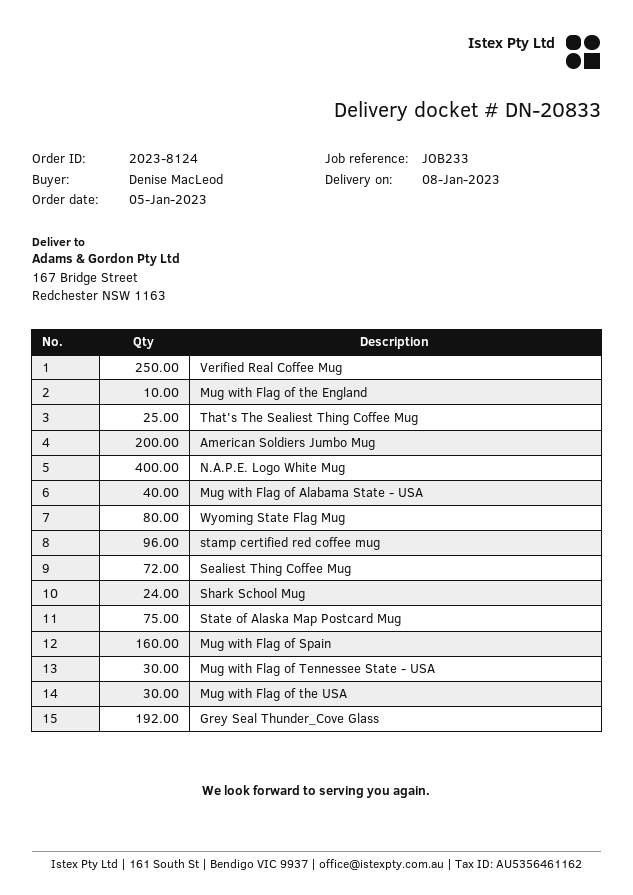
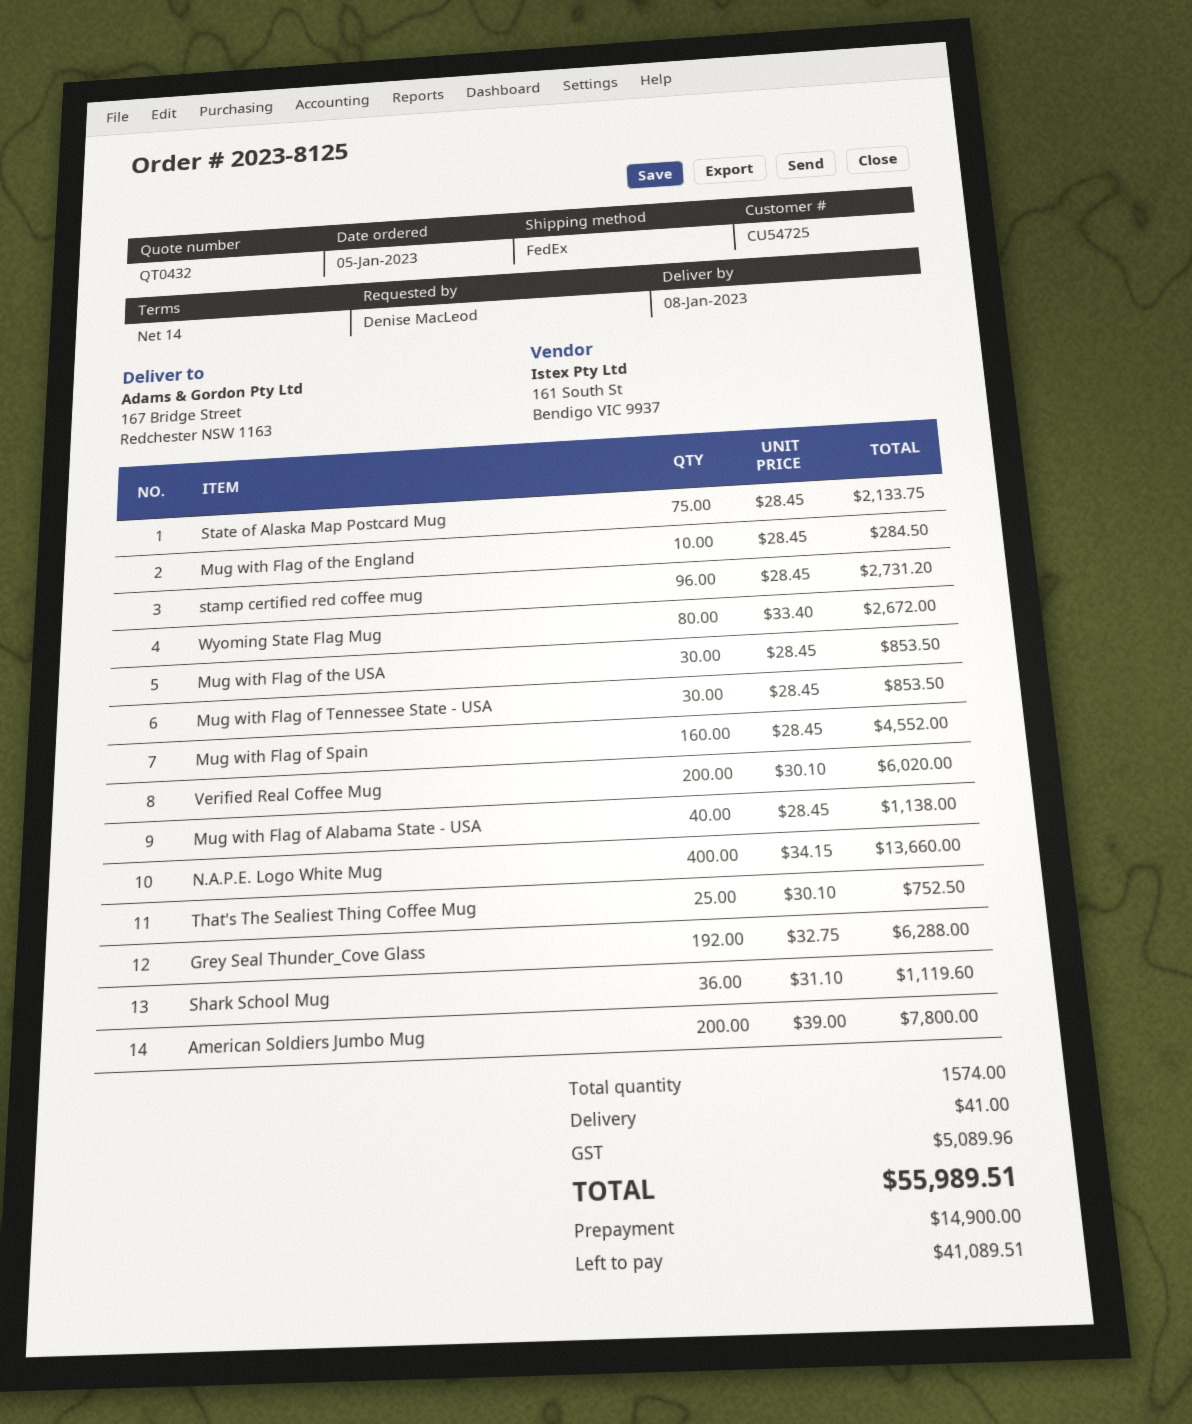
order number: 2023-8124 -> 2023-8125
Verified Real Coffee Mug: 250 -> 200
Sealiest Thing Coffee Mug: 72 -> none
Shark School Mug: 24 -> 36

